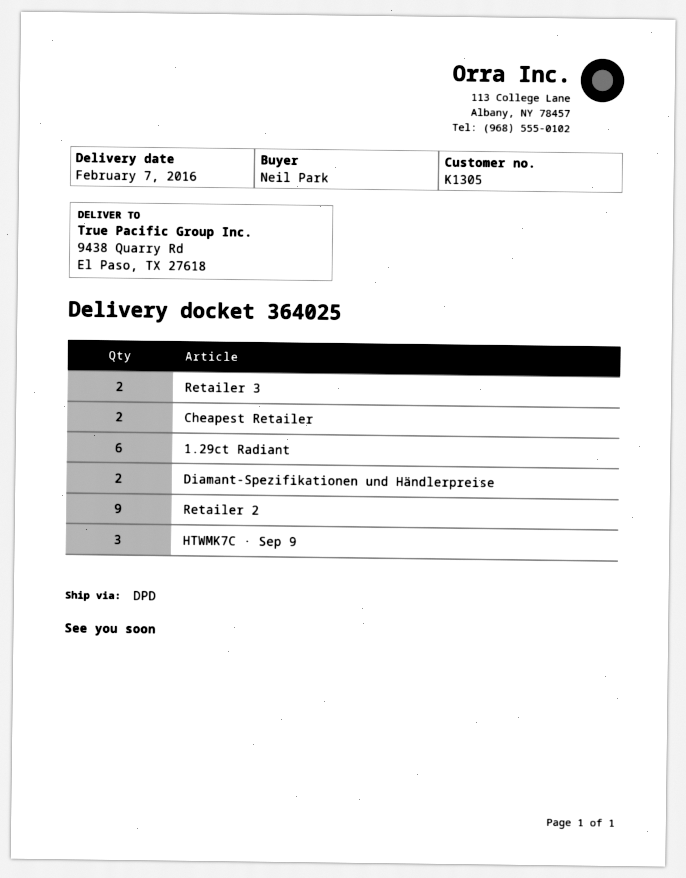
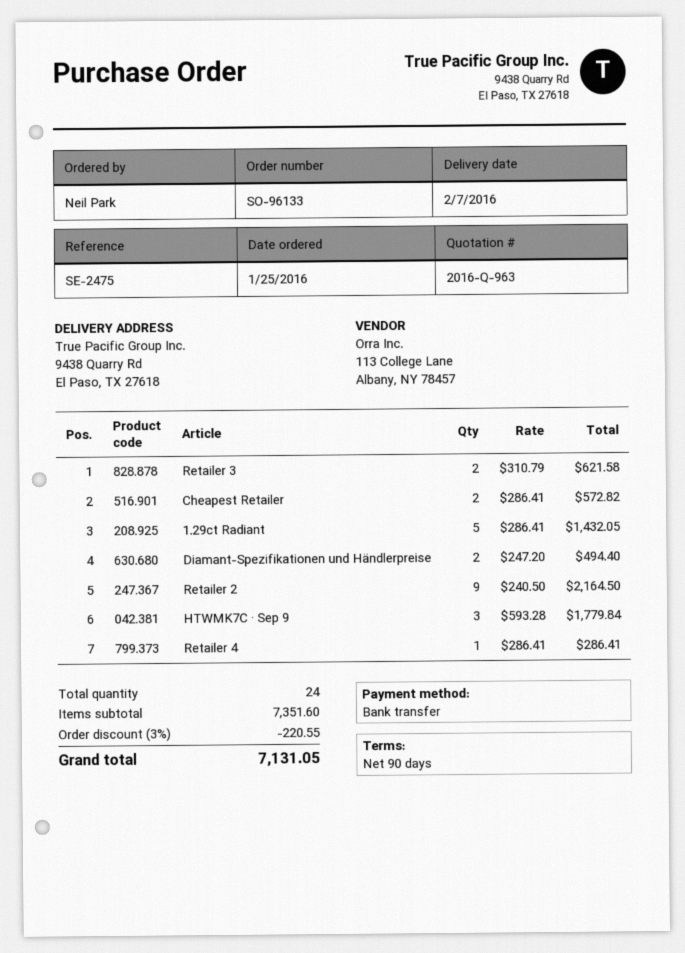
1.29ct Radiant: 6 -> 5
Retailer 4: none -> 1

